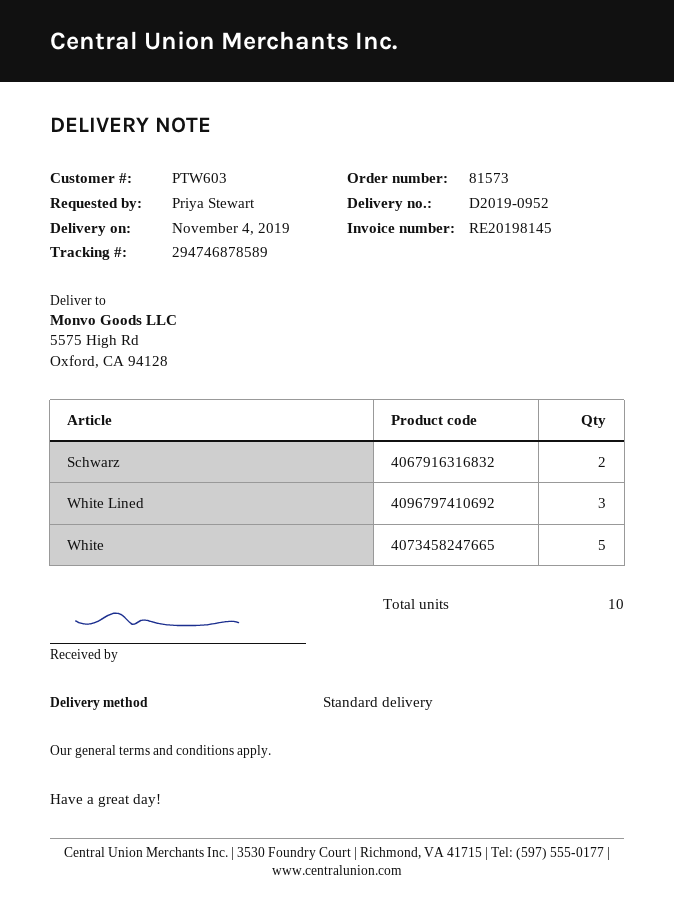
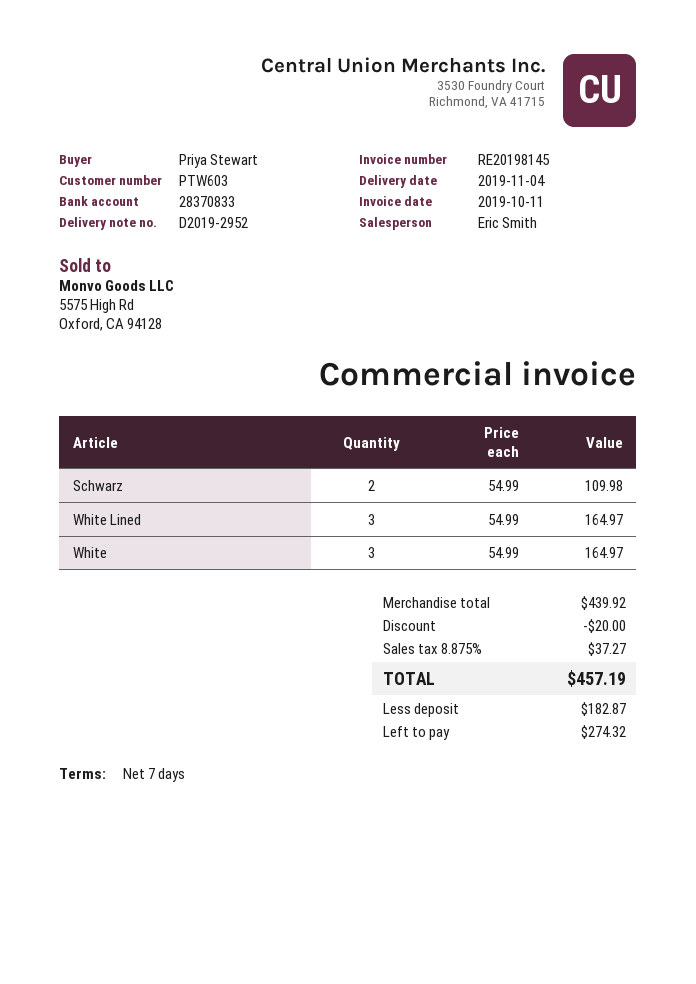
delivery note number: D2019-0952 -> D2019-2952
White: 5 -> 3

